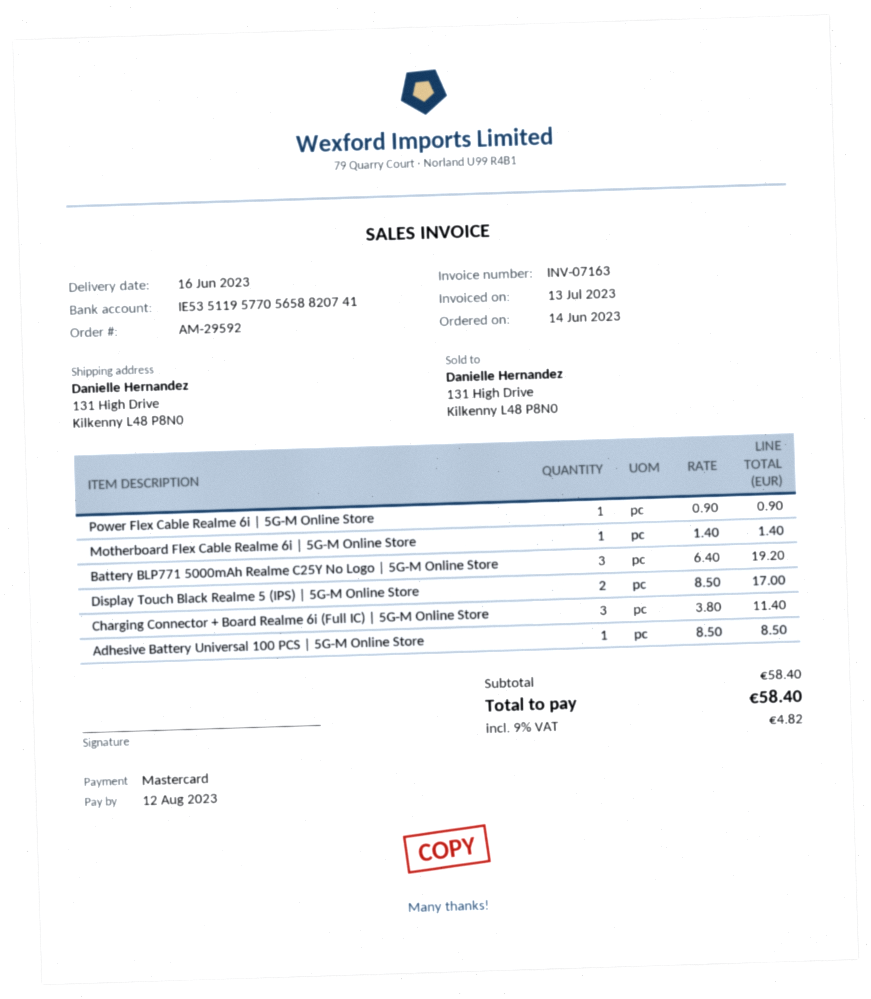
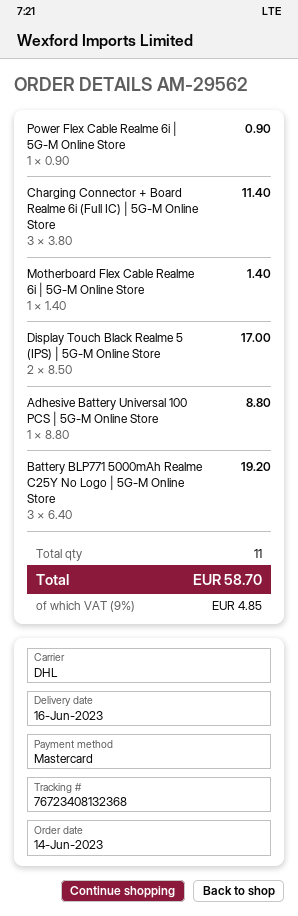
order number: AM-29592 -> AM-29562
Adhesive Battery Universal 100 PCS | 5G-M Online Store: 1 x 8.50 = 8.50 -> 1 x 8.80 = 8.80
tax: 9% = 4.82 -> 9% = 4.85
total: 58.40 -> 58.70

